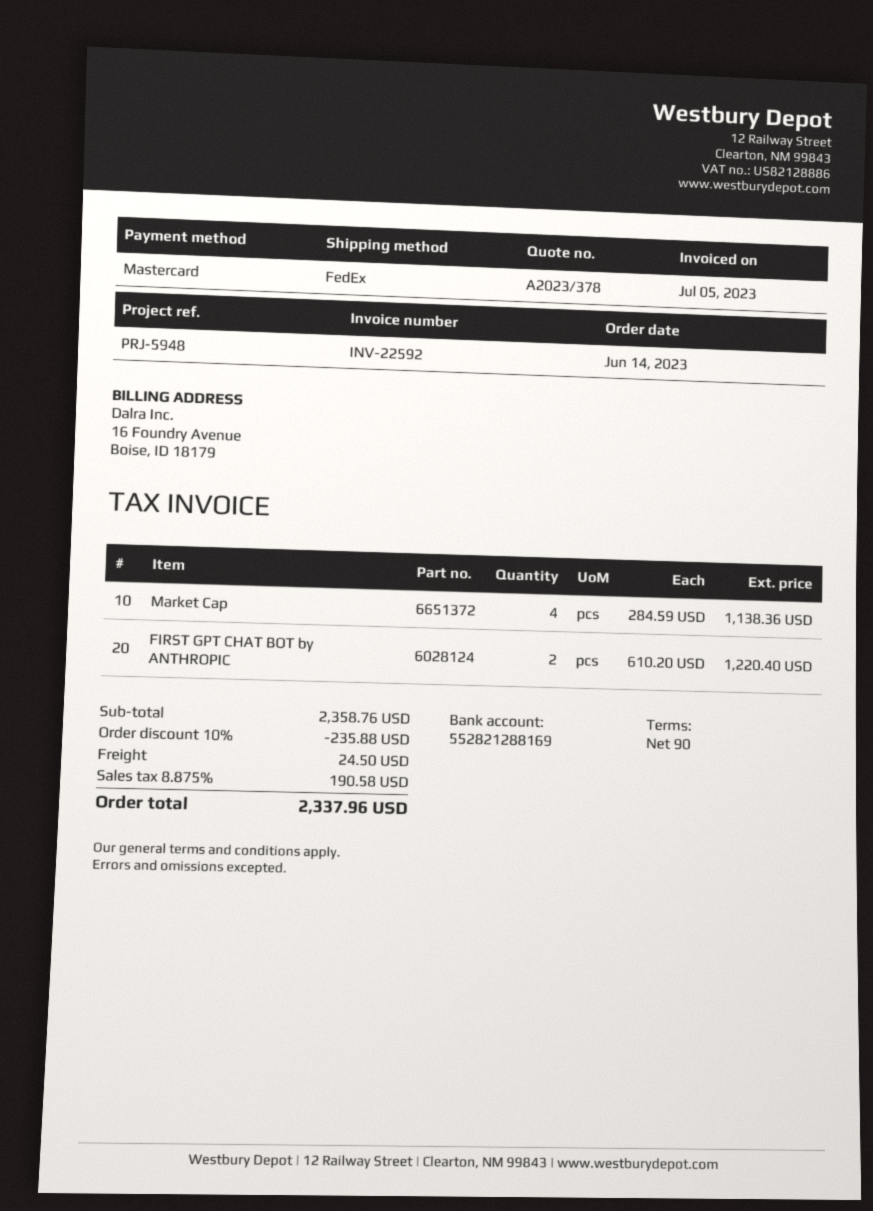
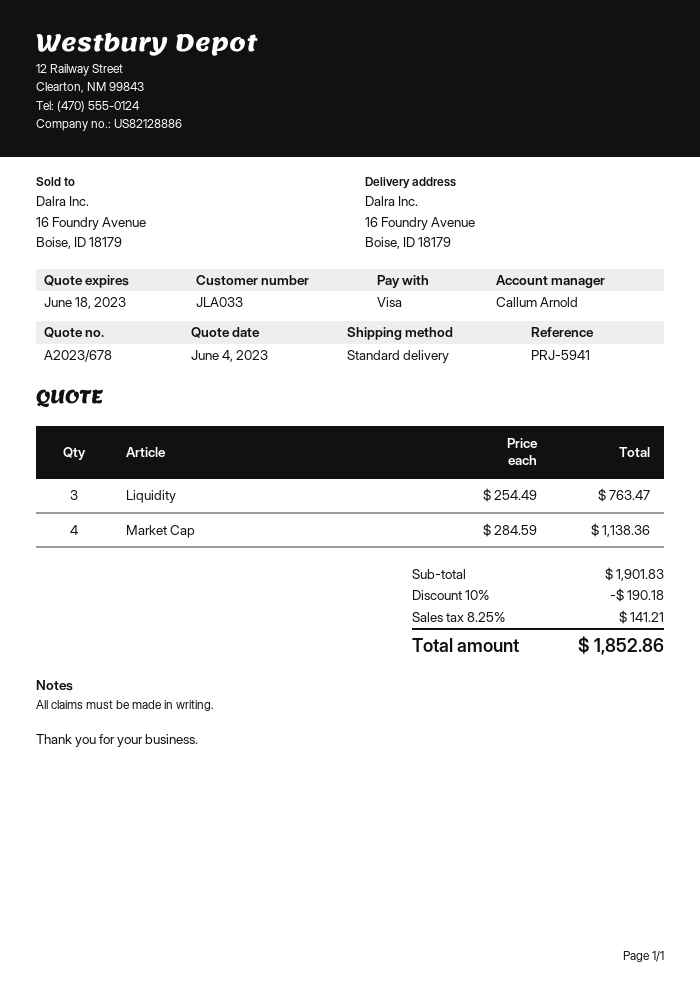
quote number: A2023/378 -> A2023/678
reference: PRJ-5948 -> PRJ-5941
payment method: Mastercard -> Visa
shipping method: FedEx -> standard
FIRST GPT CHAT BOT by ANTHROPIC: 2 x 610.20 = 1220.40 -> none
Liquidity: none -> 3 x 254.49 = 763.47
subtotal: 2358.76 -> 1901.83
discount: 10% = 235.88 -> 10% = 190.18
shipping: 24.50 -> none
tax: 8.875% = 190.58 -> 8.25% = 141.21
total: 2337.96 -> 1852.86

